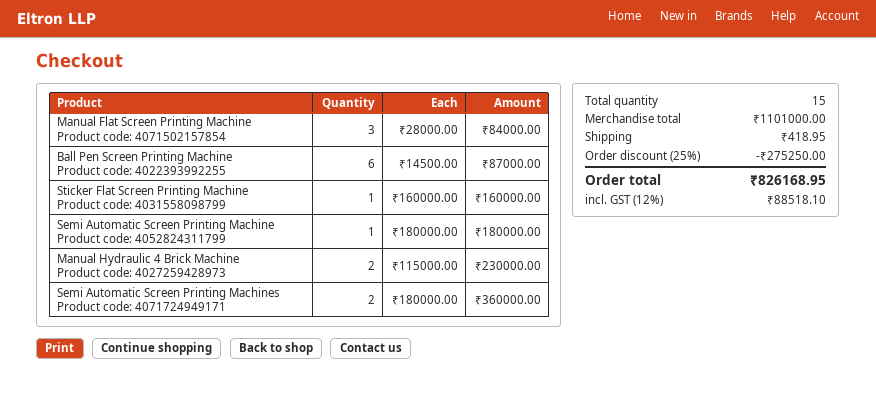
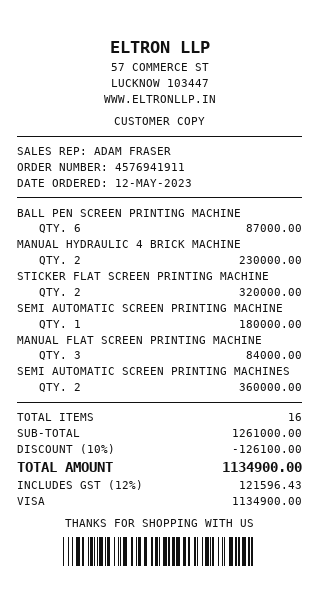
Sticker Flat Screen Printing Machine: 1 for 160000.00 -> 2 for 320000.00
total quantity: 15 -> 16
subtotal: 1101000.00 -> 1261000.00
discount: 25% = 275250.00 -> 10% = 126100.00
shipping: 418.95 -> none
tax: 12% = 88518.10 -> 12% = 121596.43
total: 826168.95 -> 1134900.00

